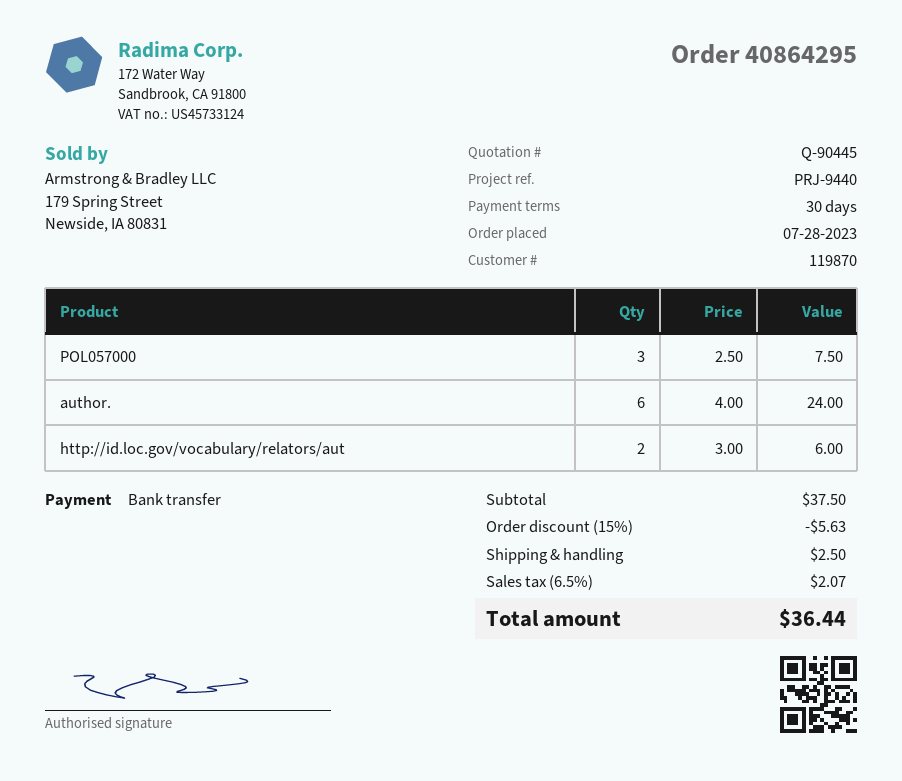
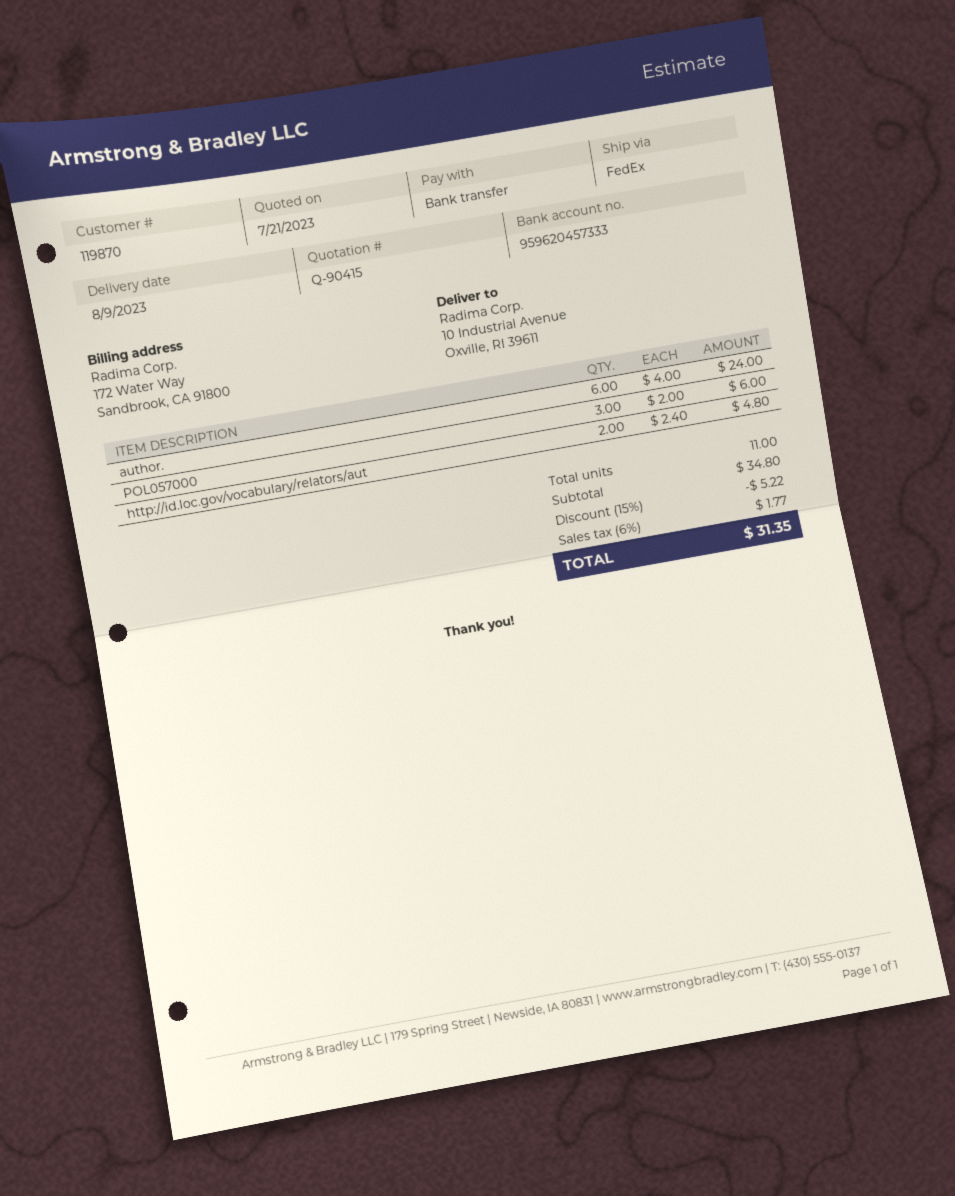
quote number: Q-90445 -> Q-90415
POL057000: 3 x 2.50 = 7.50 -> 3 x 2.00 = 6.00
http://id.loc.gov/vocabulary/relators/aut: 2 x 3.00 = 6.00 -> 2 x 2.40 = 4.80
subtotal: 37.50 -> 34.80
discount: 15% = 5.63 -> 15% = 5.22
shipping: 2.50 -> none
tax: 6.5% = 2.07 -> 6% = 1.77
total: 36.44 -> 31.35

